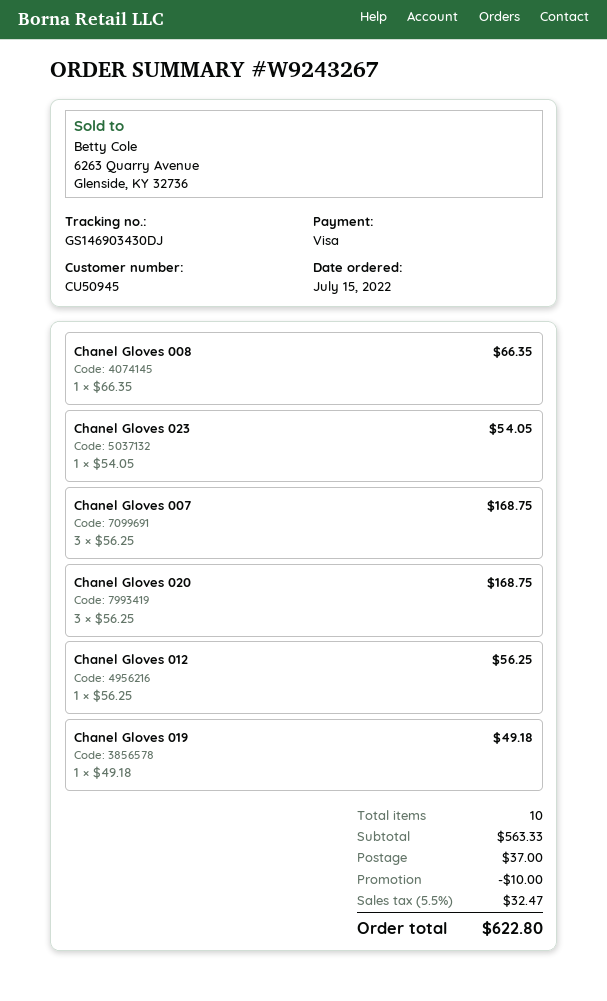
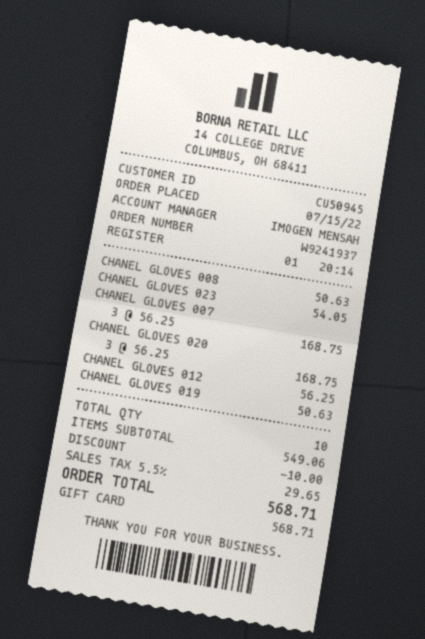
order number: W9243267 -> W9241937
payment method: Visa -> gift card
Chanel Gloves 008: 1 x 66.35 = 66.35 -> 1 x 50.63 = 50.63
Chanel Gloves 019: 1 x 49.18 = 49.18 -> 1 x 50.63 = 50.63
subtotal: 563.33 -> 549.06
shipping: 37.00 -> none
tax: 5.5% = 32.47 -> 5.5% = 29.65
total: 622.80 -> 568.71

